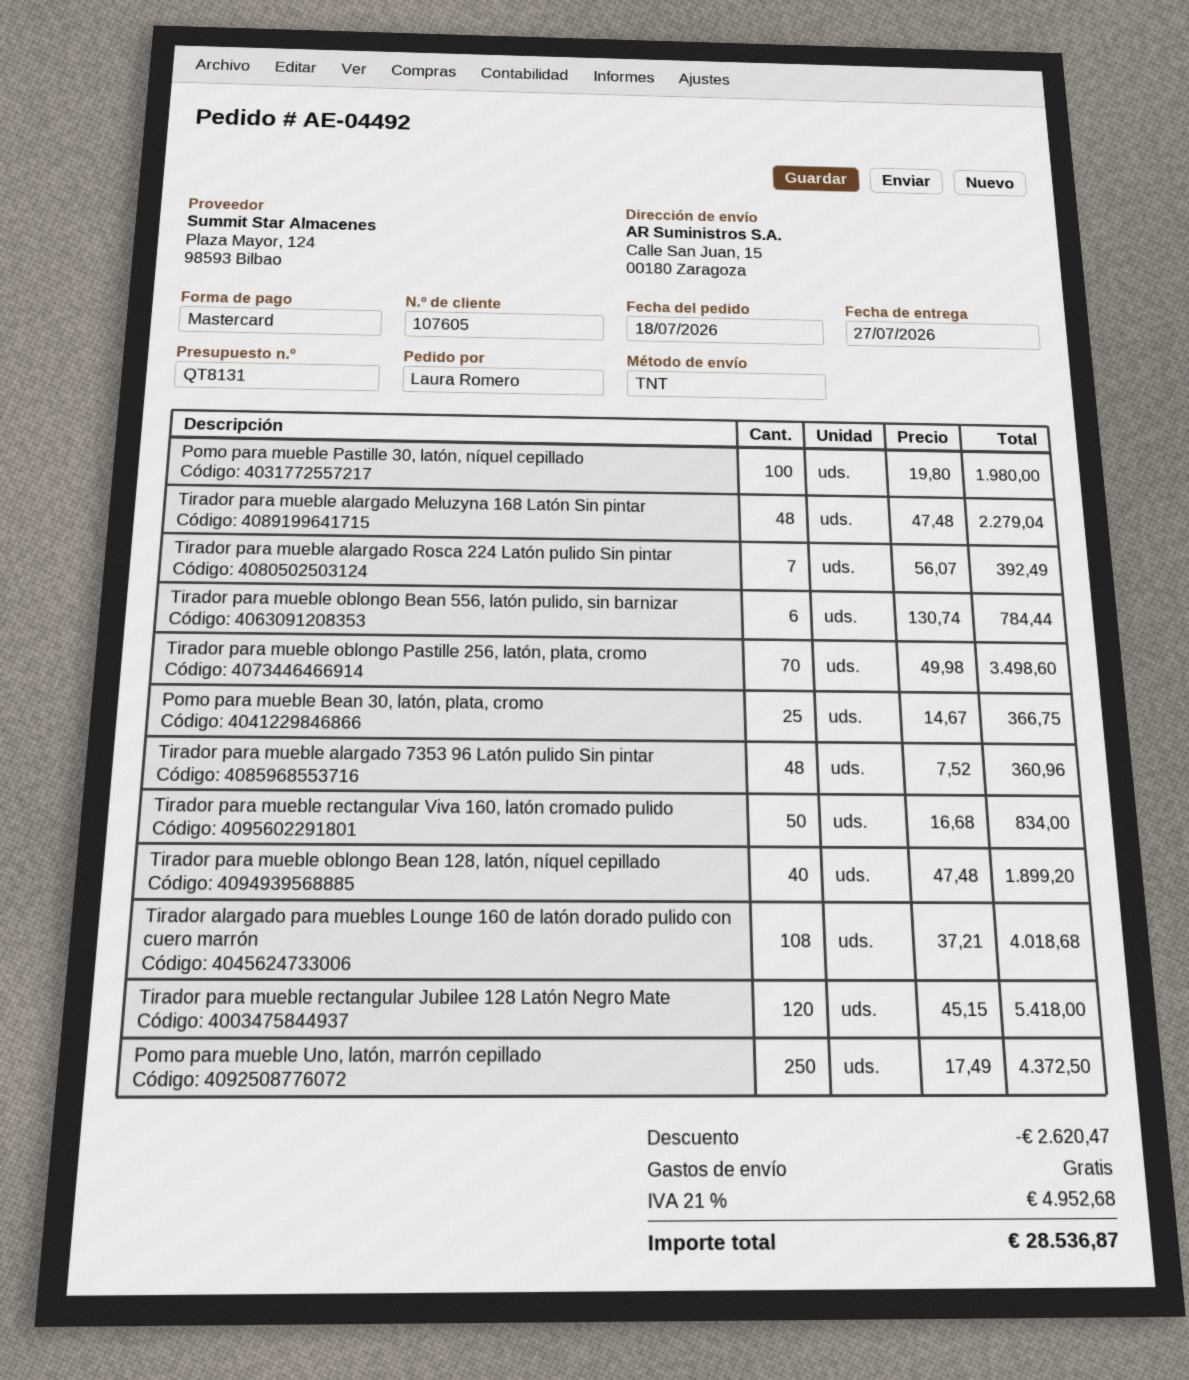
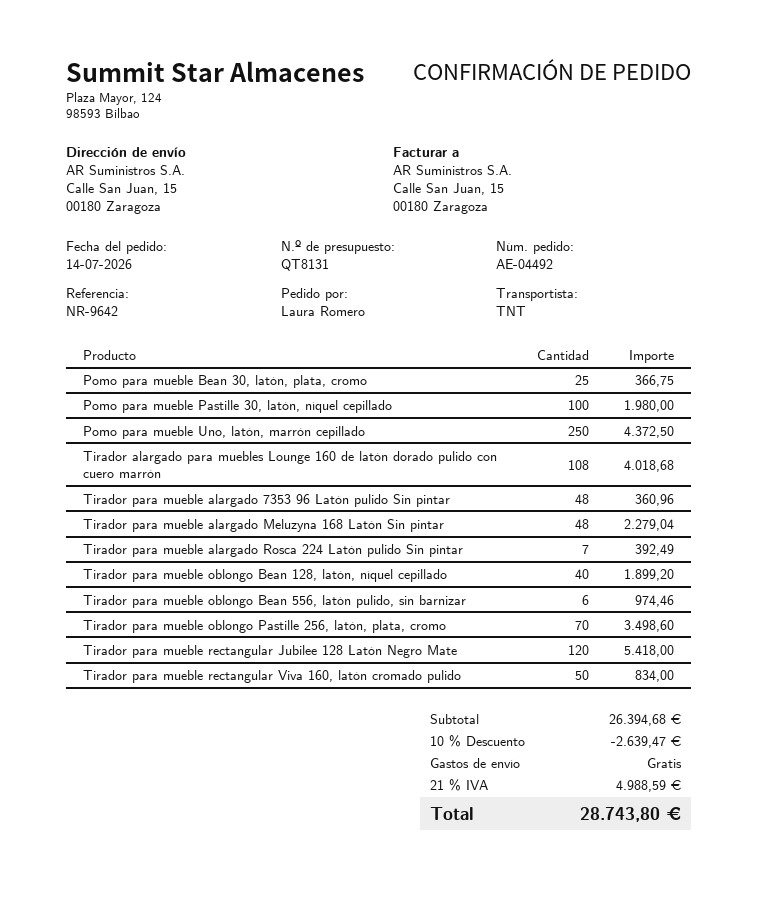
order date: 2026-07-18 -> 2026-07-14
Tirador para mueble oblongo Bean 556, latón pulido, sin barnizar: 6 for 784.44 -> 6 for 974.46
discount: 2620.47 -> 2639.47
tax: 21% = 4952.68 -> 21% = 4988.59
total: 28536.87 -> 28743.80

